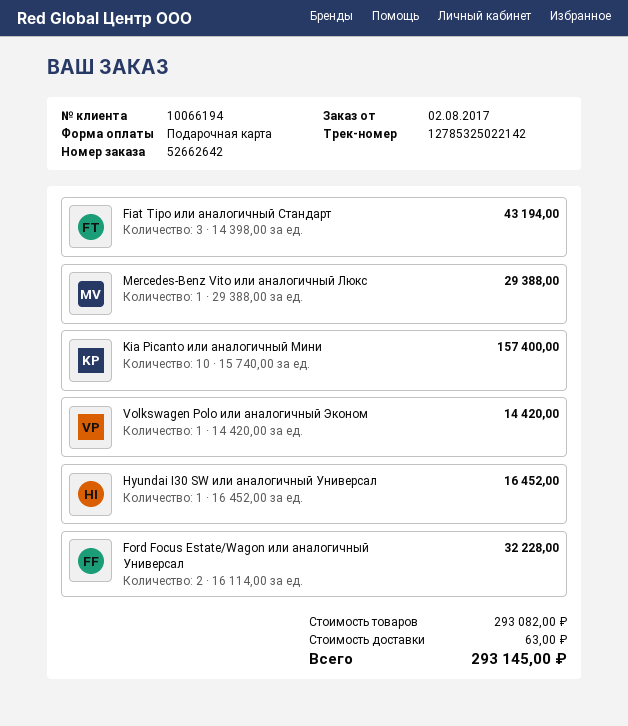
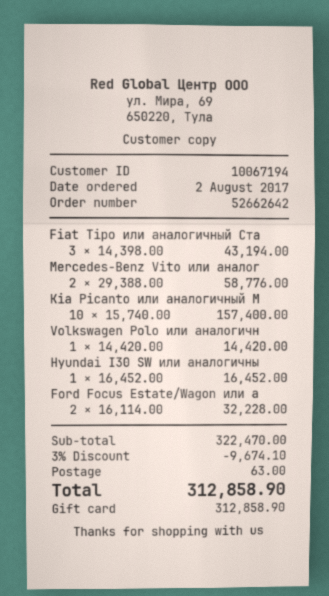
customer number: 10066194 -> 10067194
Mercedes-Benz Vito или аналогичный Люкс: 1 x 29388.00 = 29388.00 -> 2 x 29388.00 = 58776.00
subtotal: 293082.00 -> 322470.00
discount: none -> 3% = 9674.10
total: 293145.00 -> 312858.90

